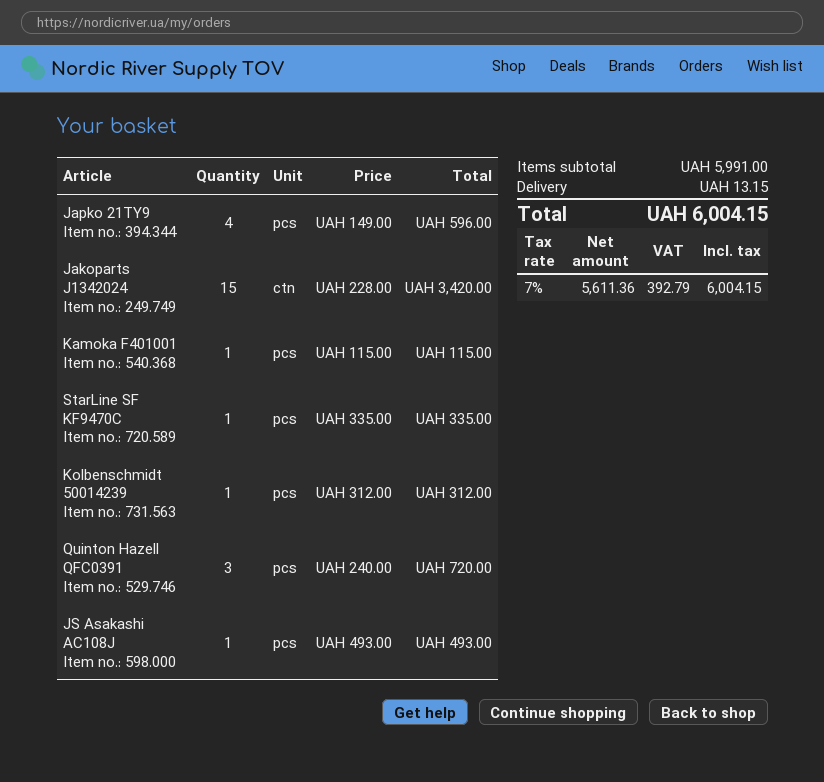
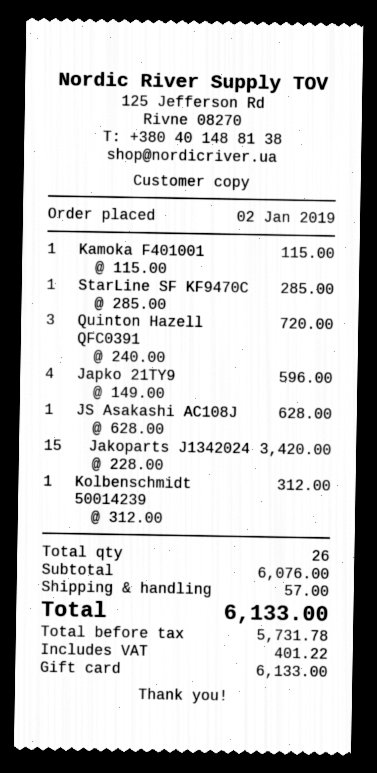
StarLine SF KF9470C: 1 x 335.00 = 335.00 -> 1 x 285.00 = 285.00
JS Asakashi AC108J: 1 x 493.00 = 493.00 -> 1 x 628.00 = 628.00
subtotal: 5991.00 -> 6076.00
shipping: 13.15 -> 57.00
net: 5611.36 -> 5731.78
tax: 392.79 -> 401.22
total: 6004.15 -> 6133.00

